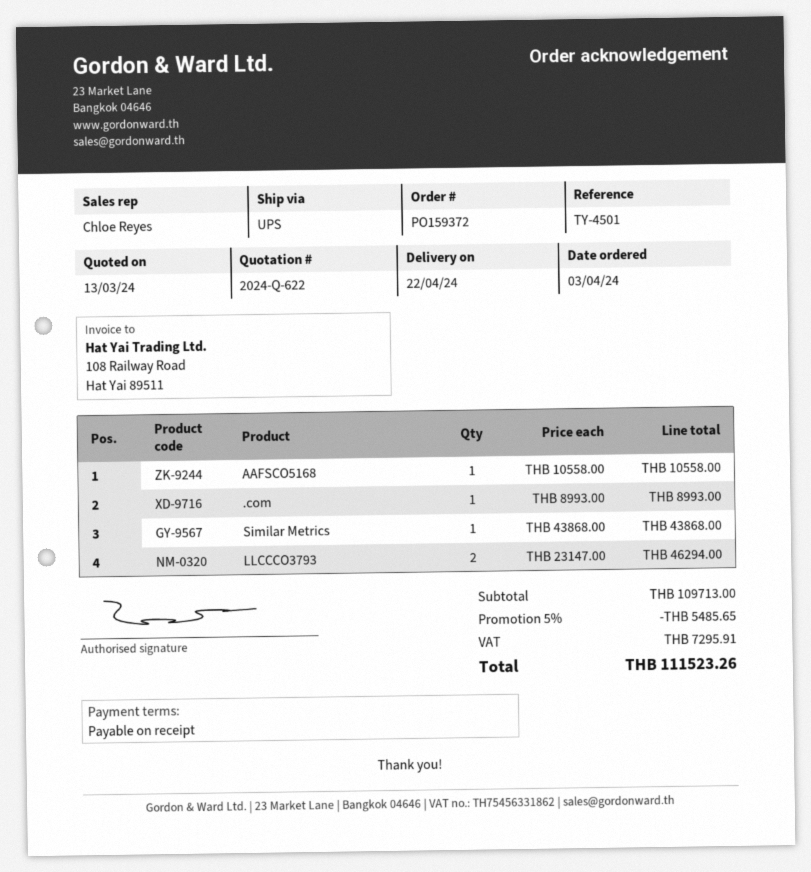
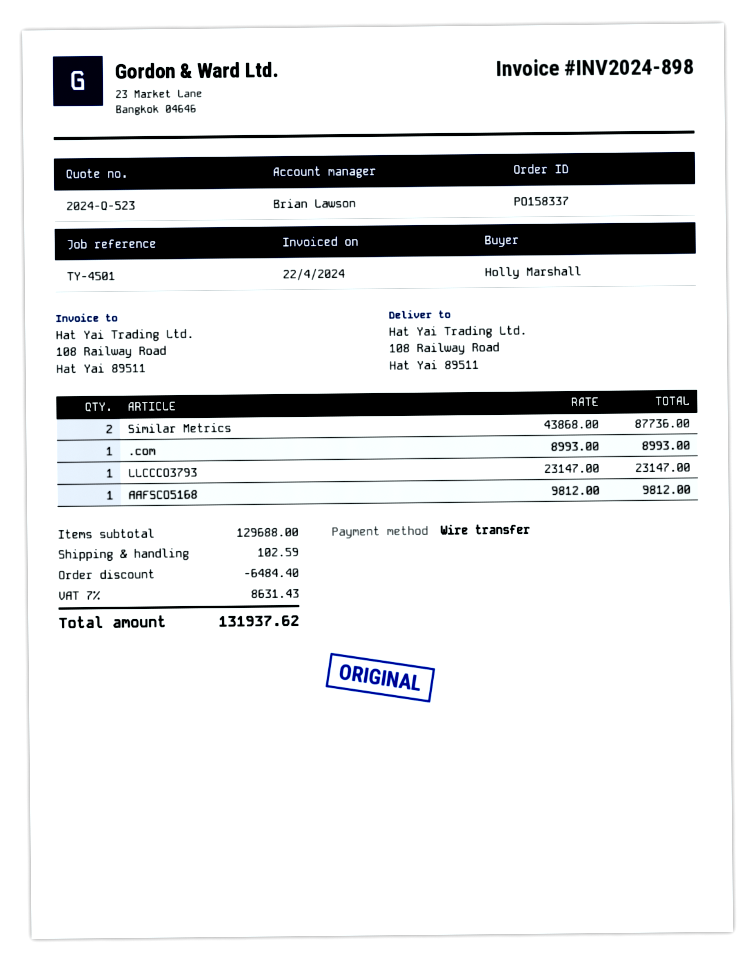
quote number: 2024-Q-622 -> 2024-Q-523
order number: PO159372 -> PO158337
sales rep: Chloe Reyes -> Brian Lawson
AAFSCO5168: 1 x 10558.00 = 10558.00 -> 1 x 9812.00 = 9812.00
Similar Metrics: 1 x 43868.00 = 43868.00 -> 2 x 43868.00 = 87736.00
LLCCCO3793: 2 x 23147.00 = 46294.00 -> 1 x 23147.00 = 23147.00
subtotal: 109713.00 -> 129688.00
discount: 5485.65 -> 6484.40
shipping: none -> 102.59
tax: 7295.91 -> 8631.43
total: 111523.26 -> 131937.62

